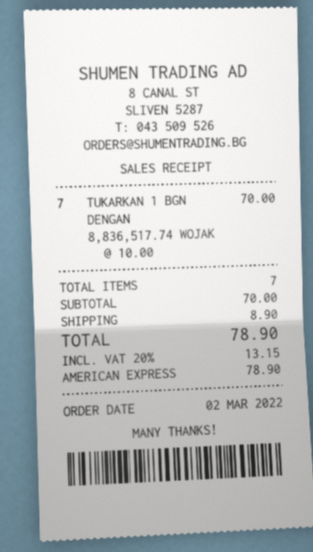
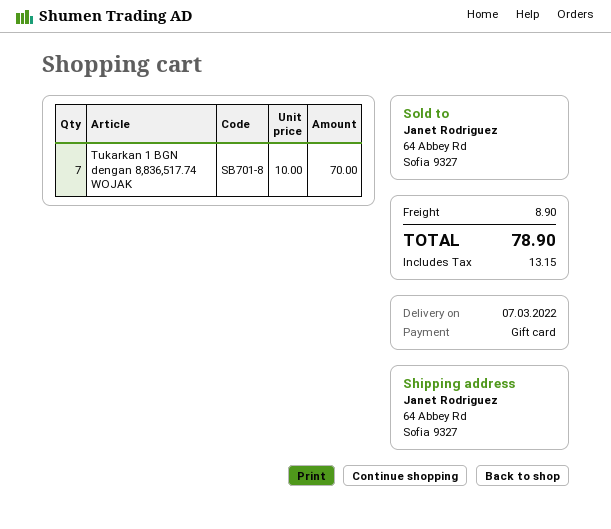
payment method: American Express -> gift card

